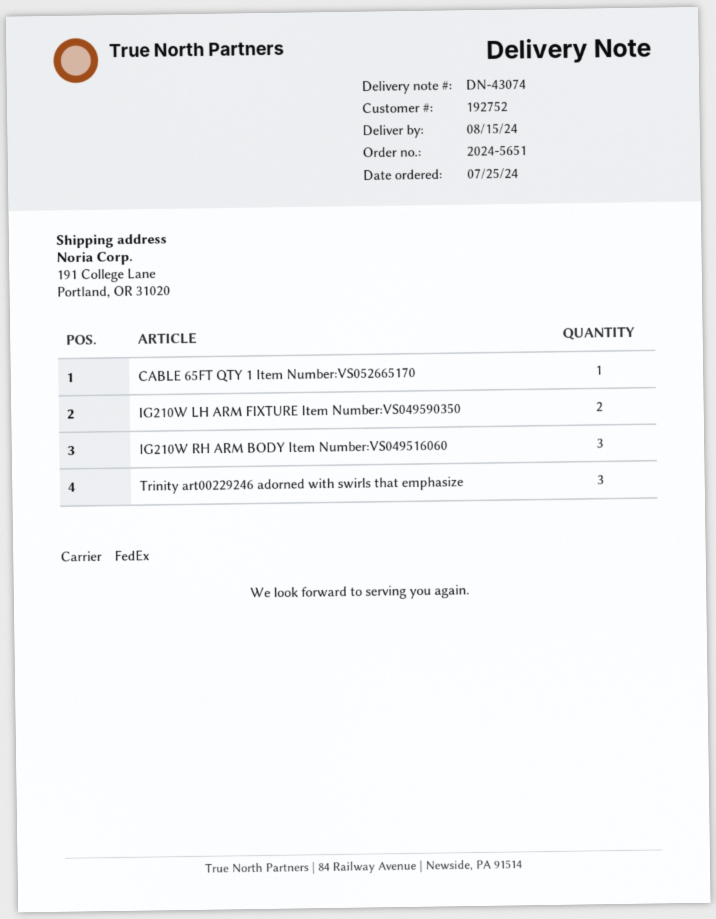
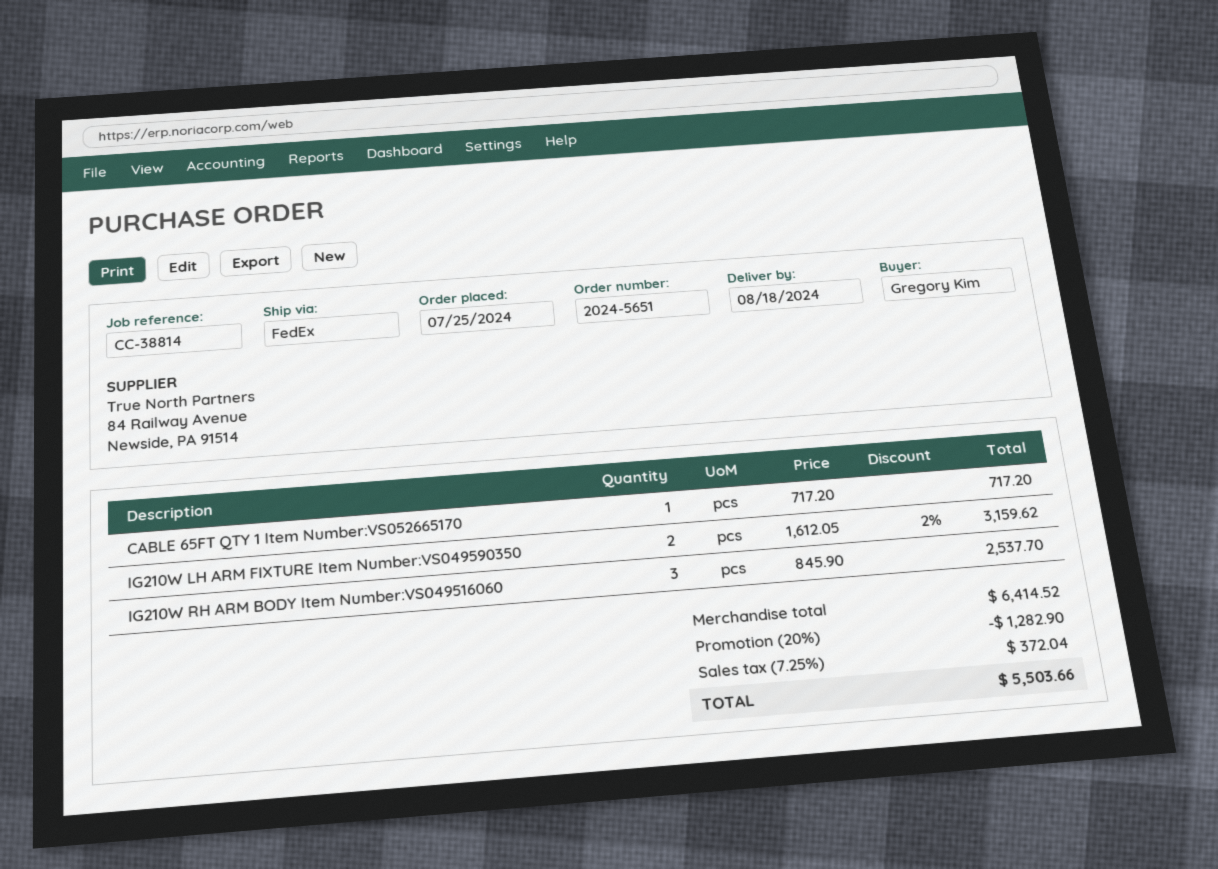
delivery date: 2024-08-15 -> 2024-08-18
Trinity art00229246 adorned with swirls that emphasize: 3 -> none

